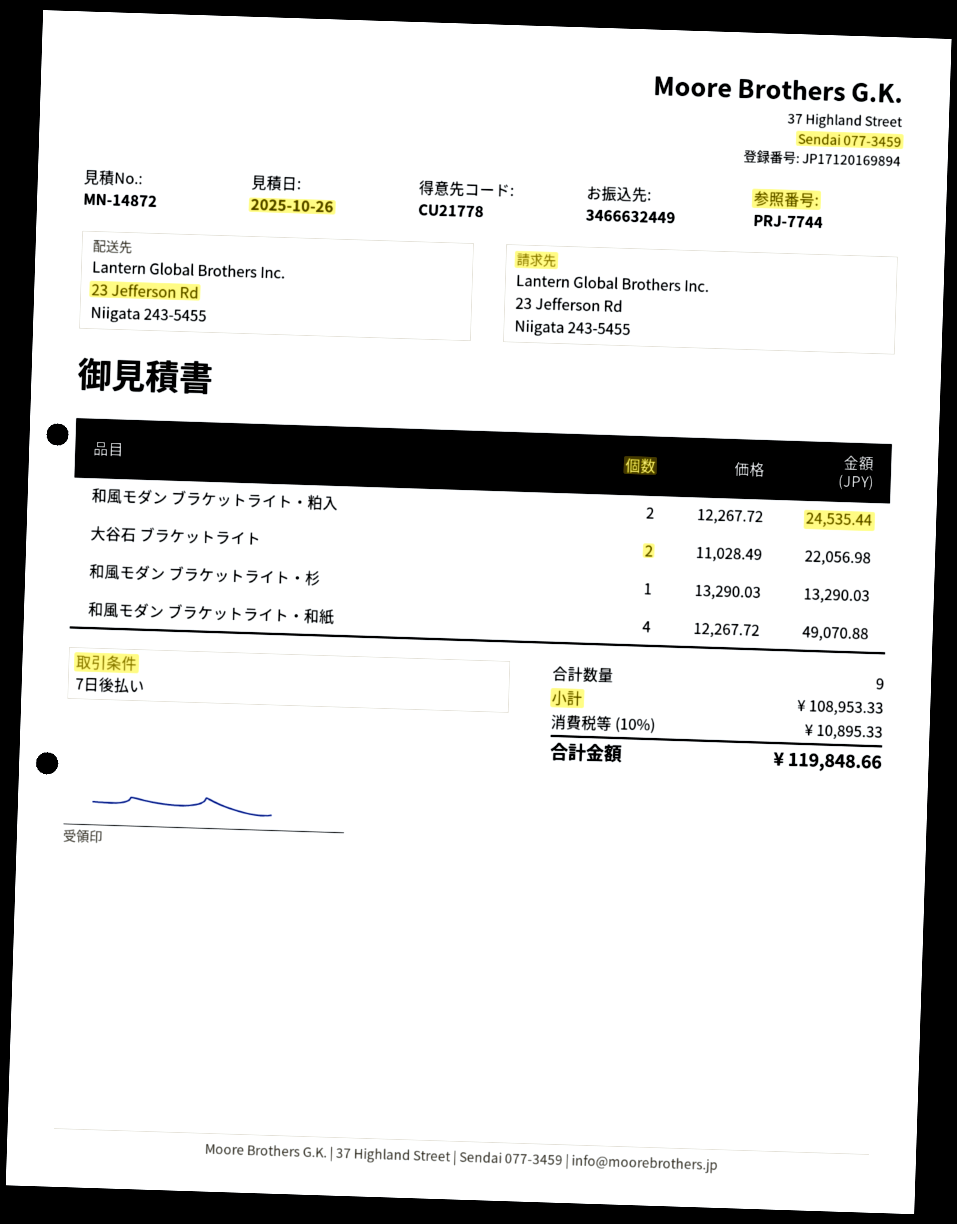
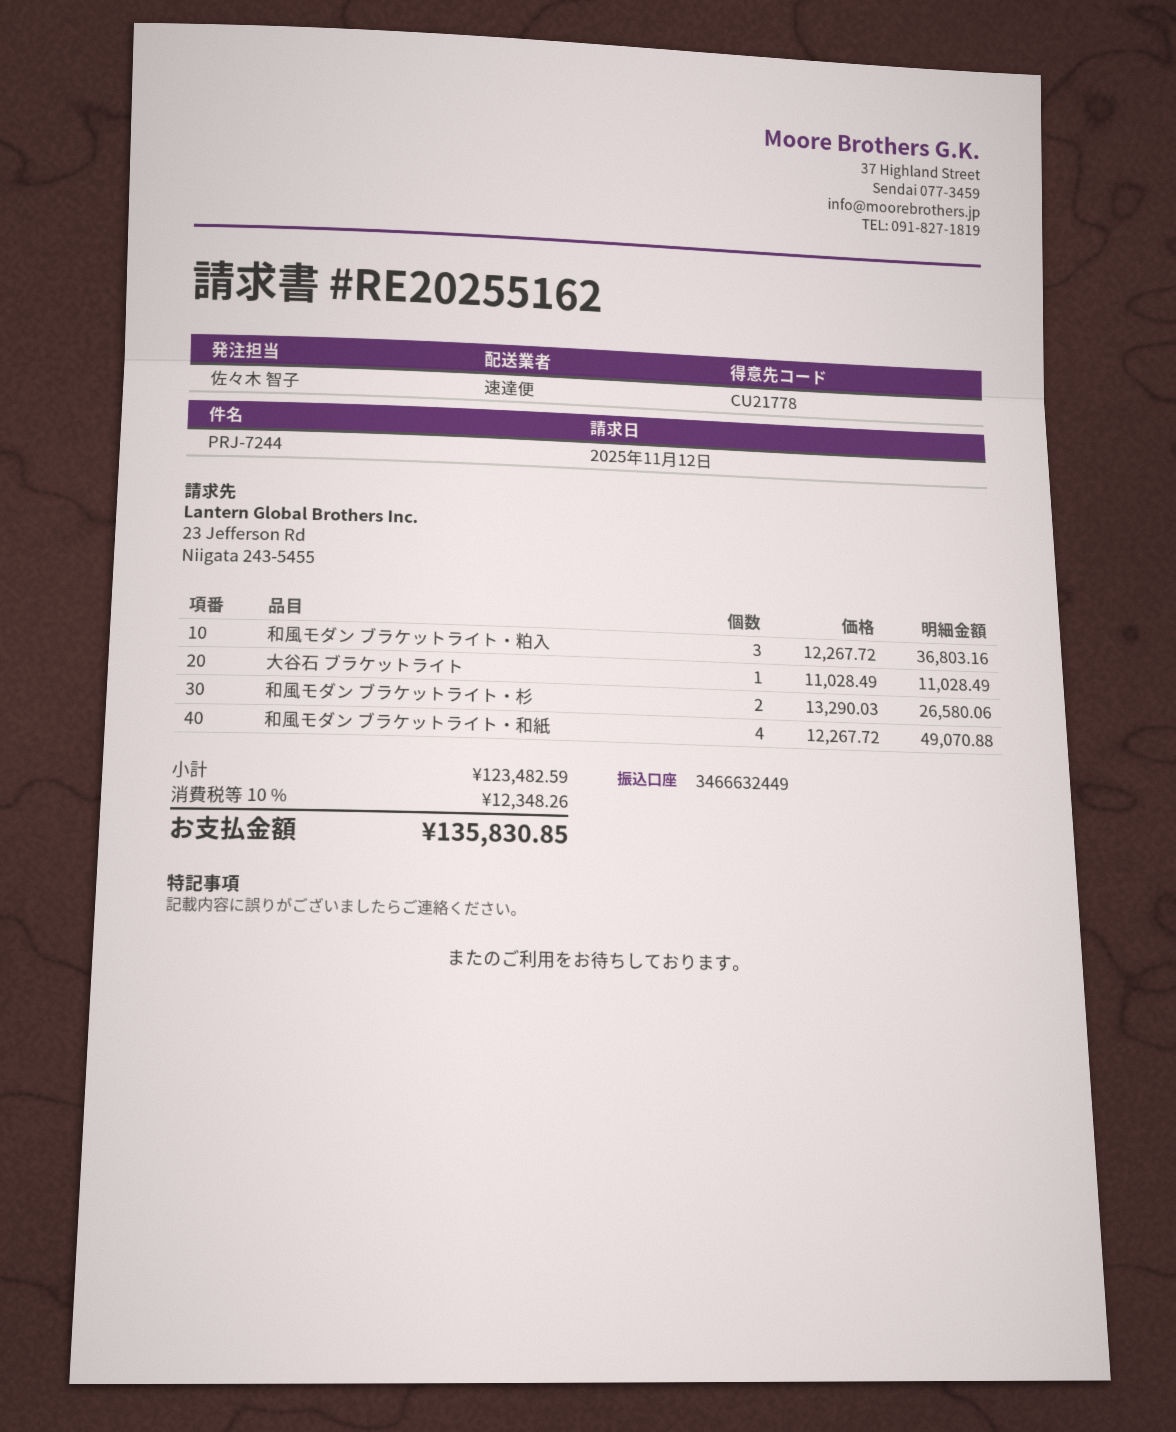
reference: PRJ-7744 -> PRJ-7244
和風モダン ブラケットライト・粕入: 2 x 12267.72 = 24535.44 -> 3 x 12267.72 = 36803.16
大谷石 ブラケットライト: 2 x 11028.49 = 22056.98 -> 1 x 11028.49 = 11028.49
和風モダン ブラケットライト・杉: 1 x 13290.03 = 13290.03 -> 2 x 13290.03 = 26580.06
subtotal: 108953.33 -> 123482.59
tax: 10% = 10895.33 -> 10% = 12348.26
total: 119848.66 -> 135830.85

